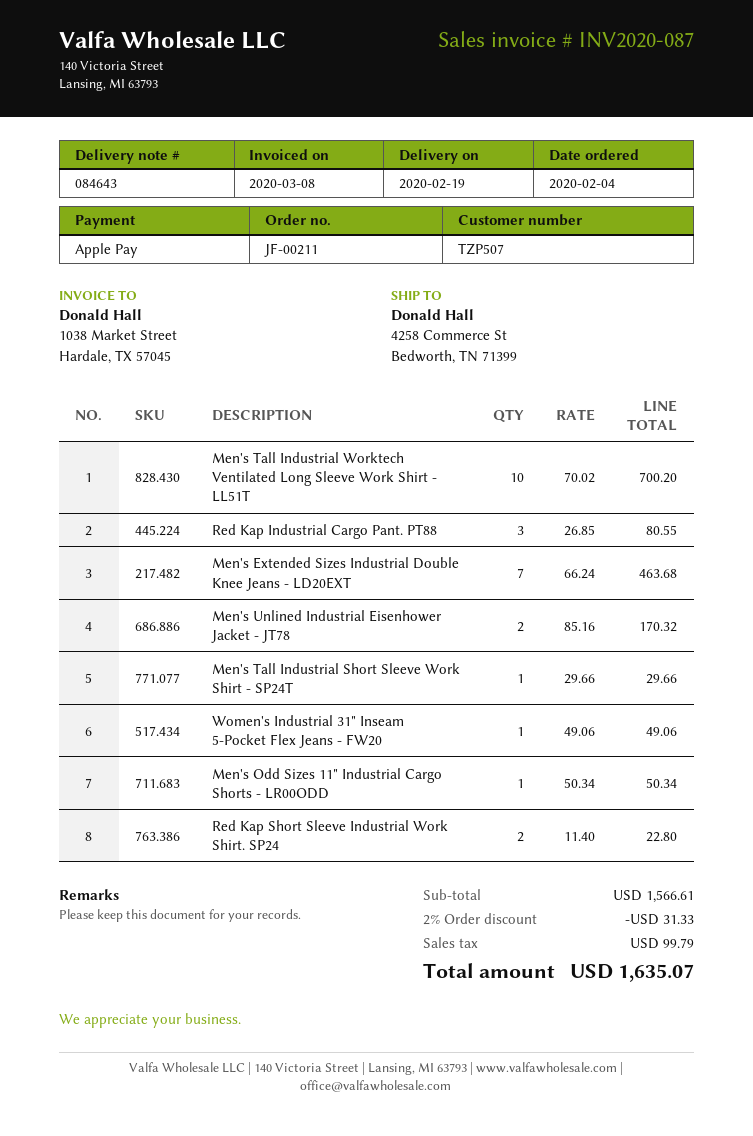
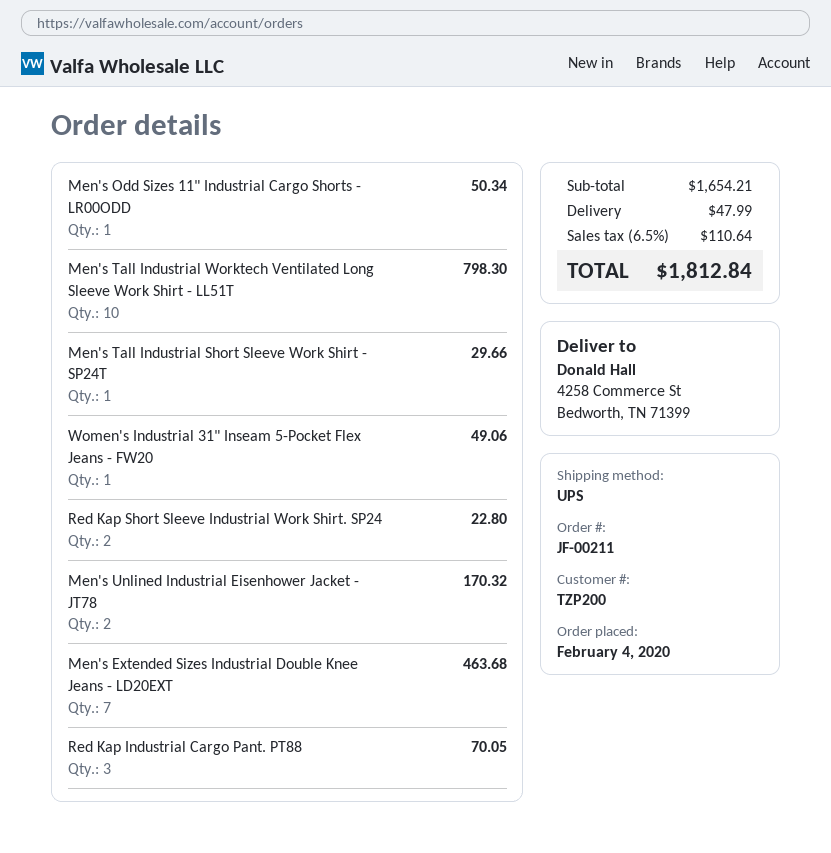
customer number: TZP507 -> TZP200
Men's Tall Industrial Worktech Ventilated Long Sleeve Work Shirt - LL51T: 10 for 700.20 -> 10 for 798.30
Red Kap Industrial Cargo Pant. PT88: 3 for 80.55 -> 3 for 70.05
subtotal: 1566.61 -> 1654.21
discount: 2% = 31.33 -> none
shipping: none -> 47.99
tax: 99.79 -> 110.64
total: 1635.07 -> 1812.84

